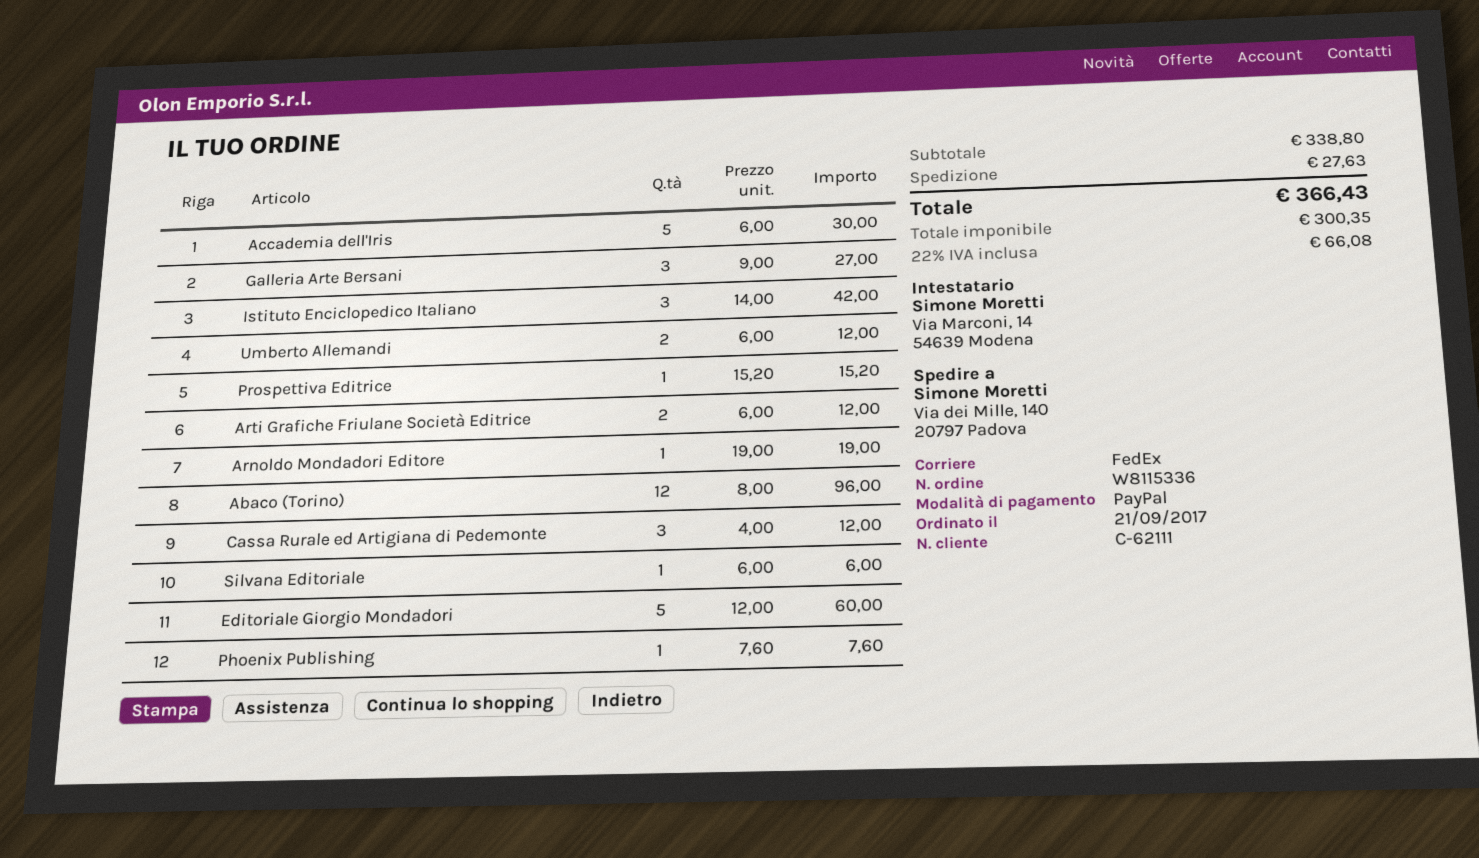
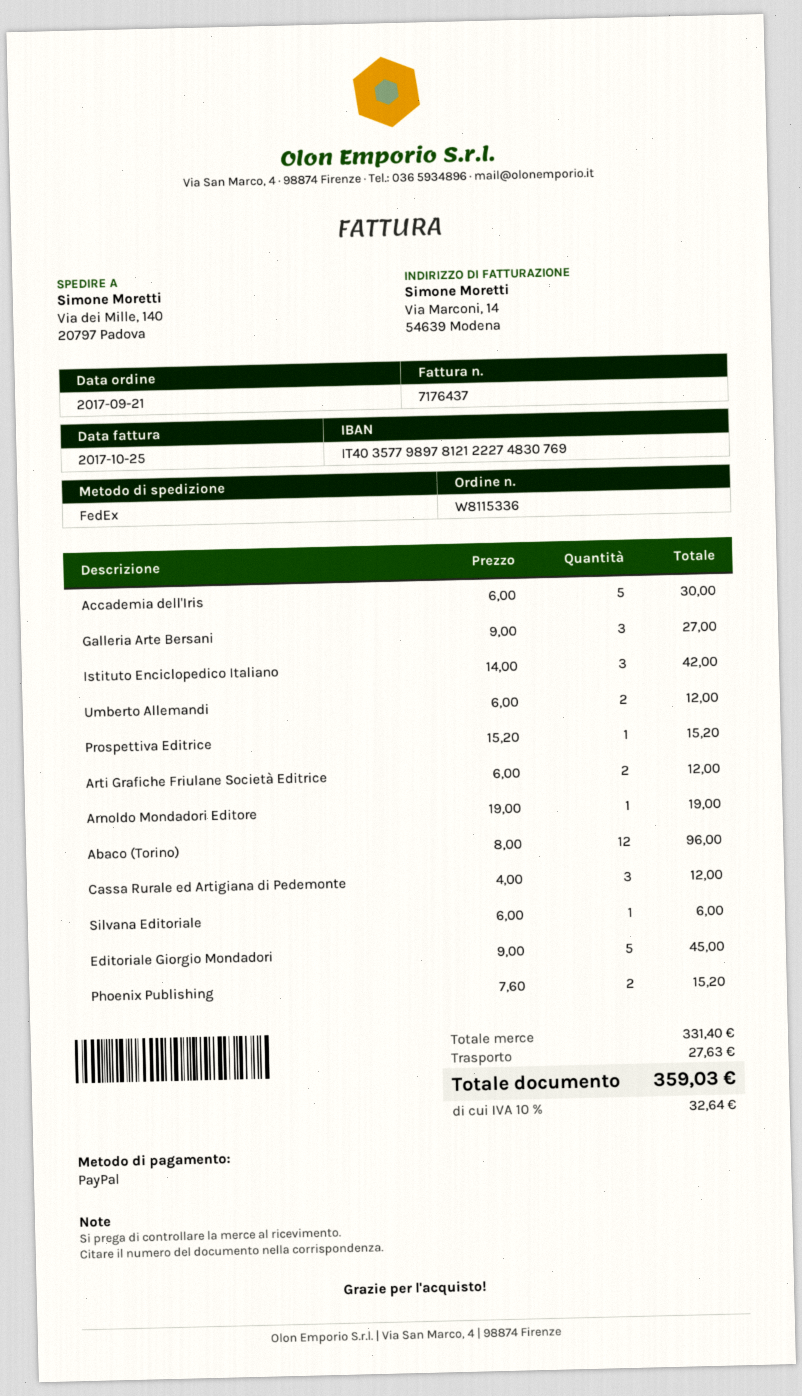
Editoriale Giorgio Mondadori: 5 x 12.00 = 60.00 -> 5 x 9.00 = 45.00
Phoenix Publishing: 1 x 7.60 = 7.60 -> 2 x 7.60 = 15.20
subtotal: 338.80 -> 331.40
tax: 22% = 66.08 -> 10% = 32.64
total: 366.43 -> 359.03

